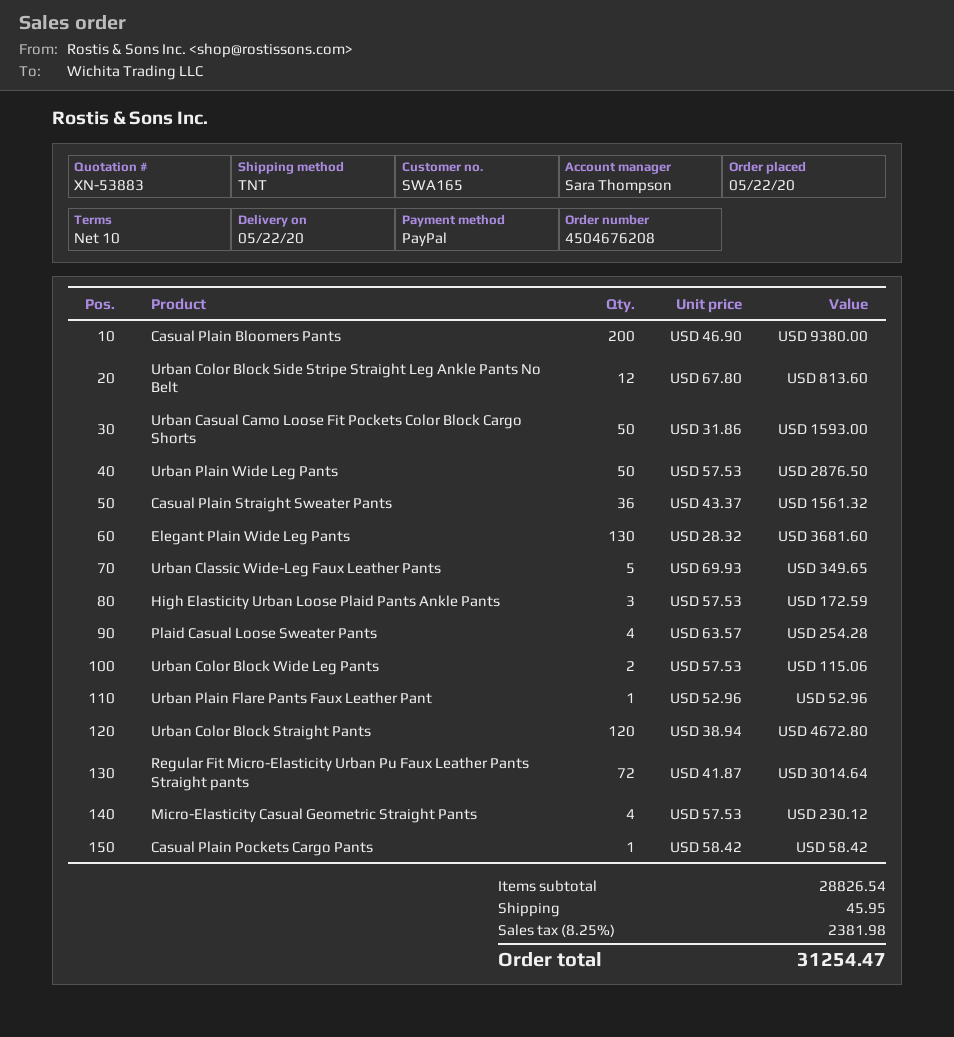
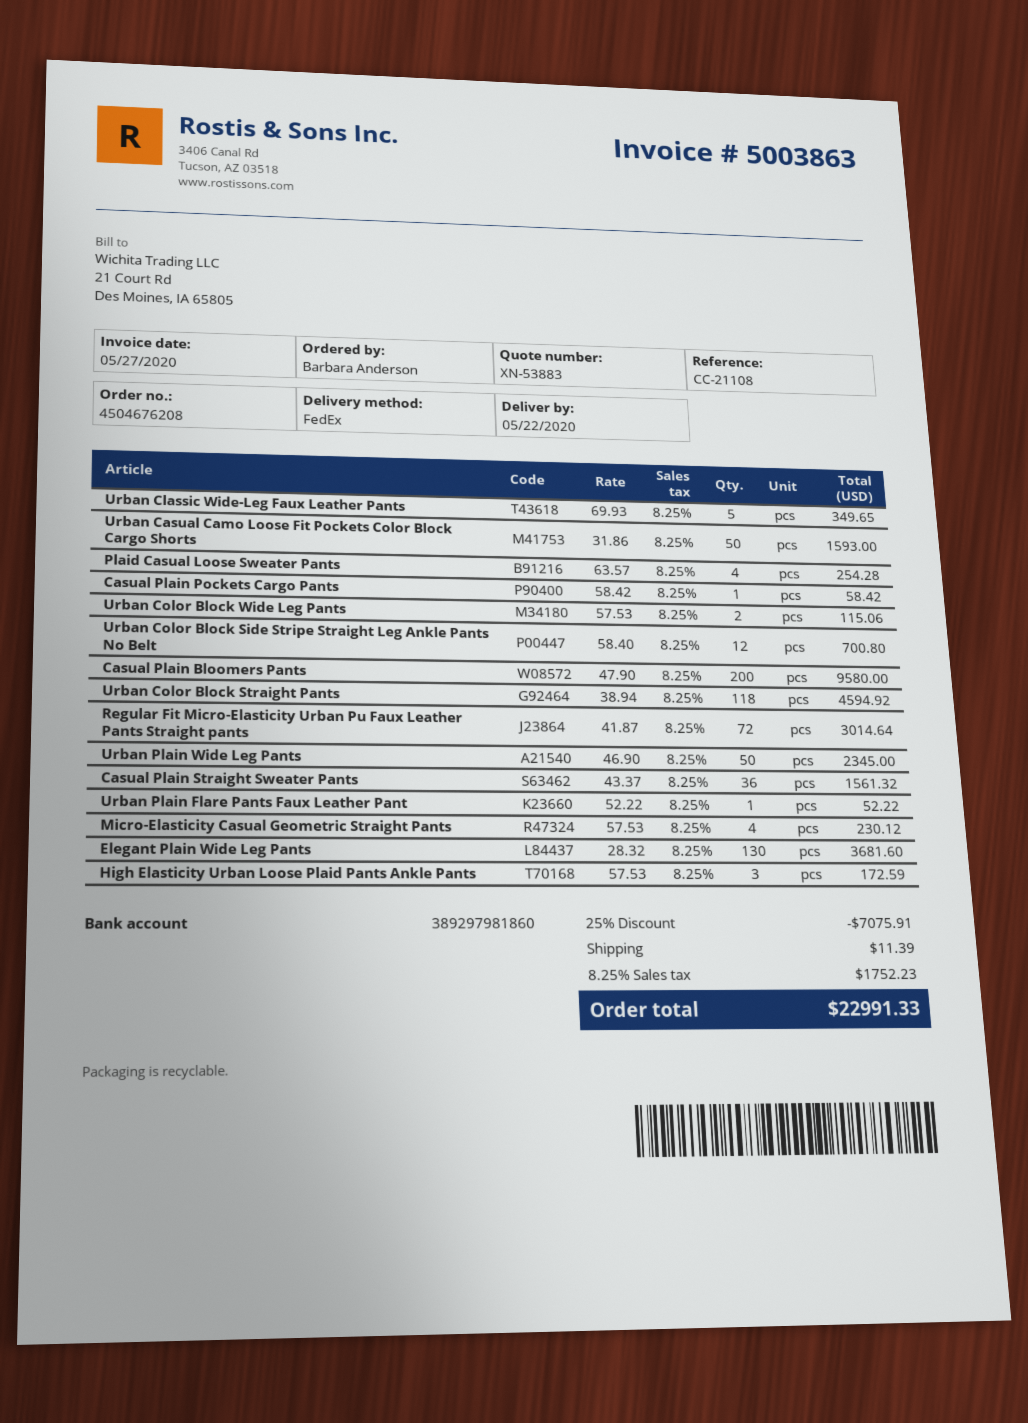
shipping method: TNT -> FedEx
Casual Plain Bloomers Pants: 200 x 46.90 = 9380.00 -> 200 x 47.90 = 9580.00
Urban Color Block Side Stripe Straight Leg Ankle Pants No Belt: 12 x 67.80 = 813.60 -> 12 x 58.40 = 700.80
Urban Plain Wide Leg Pants: 50 x 57.53 = 2876.50 -> 50 x 46.90 = 2345.00
Urban Plain Flare Pants Faux Leather Pant: 1 x 52.96 = 52.96 -> 1 x 52.22 = 52.22
Urban Color Block Straight Pants: 120 x 38.94 = 4672.80 -> 118 x 38.94 = 4594.92
discount: none -> 25% = 7075.91
shipping: 45.95 -> 11.39
tax: 8.25% = 2381.98 -> 8.25% = 1752.23
total: 31254.47 -> 22991.33

